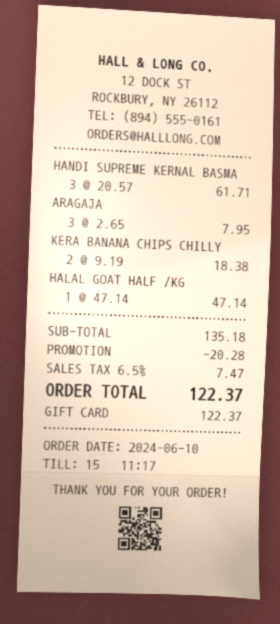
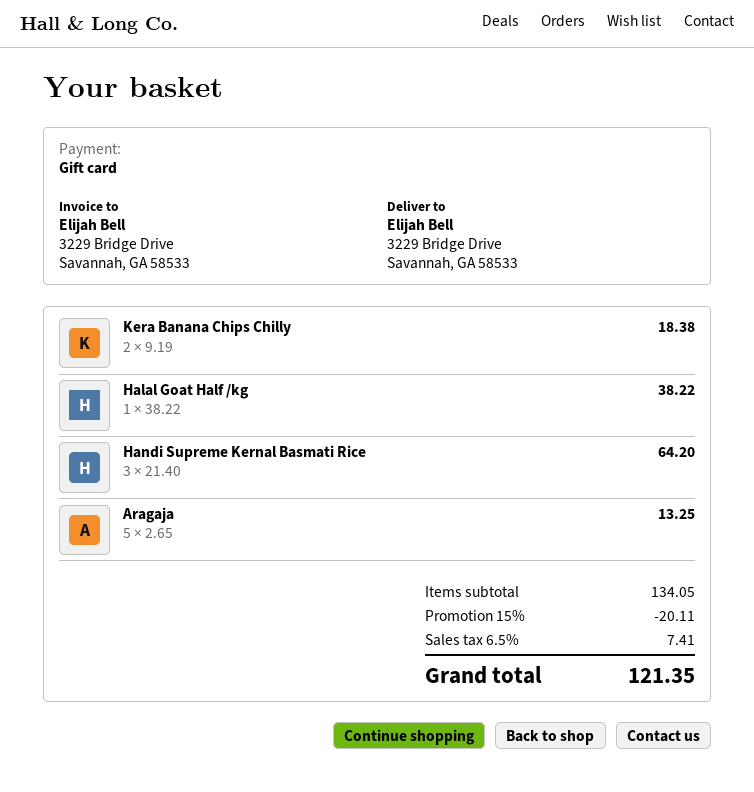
HANDI SUPREME KERNAL BASMA: 3 x 20.57 = 61.71 -> 3 x 21.40 = 64.20
ARAGAJA: 3 x 2.65 = 7.95 -> 5 x 2.65 = 13.25
HALAL GOAT HALF /KG: 1 x 47.14 = 47.14 -> 1 x 38.22 = 38.22
subtotal: 135.18 -> 134.05
discount: 20.28 -> 20.11
tax: 6.5% = 7.47 -> 6.5% = 7.41
total: 122.37 -> 121.35

